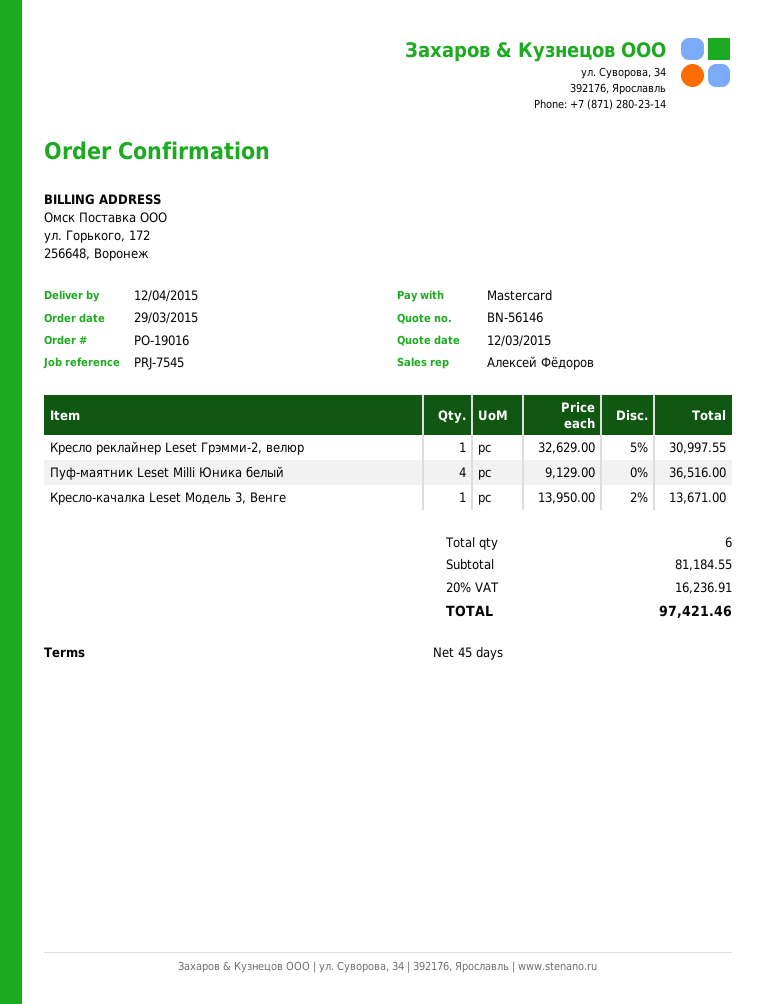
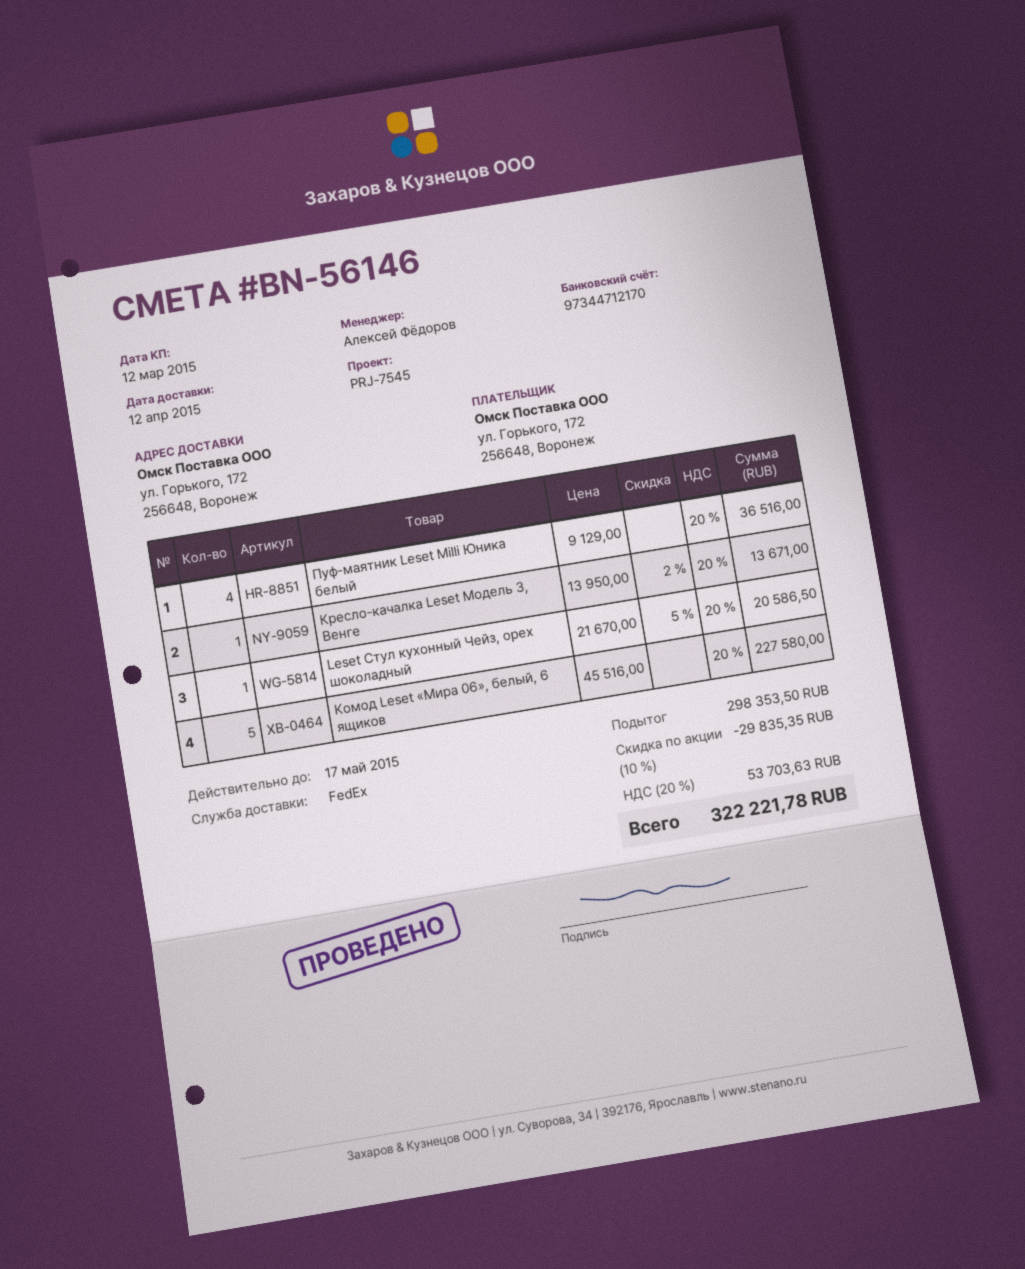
Кресло реклайнер Leset Грэмми-2, велюр: 1 x 32629.00 - 5% = 30997.55 -> none
Leset Стул кухонный Чейз, орех шоколадный: none -> 1 x 21670.00 - 5% = 20586.50
Комод Leset «Мира 06», белый, 6 ящиков: none -> 5 x 45516.00 = 227580.00
subtotal: 81184.55 -> 298353.50
discount: none -> 10% = 29835.35
tax: 20% = 16236.91 -> 20% = 53703.63
total: 97421.46 -> 322221.78

